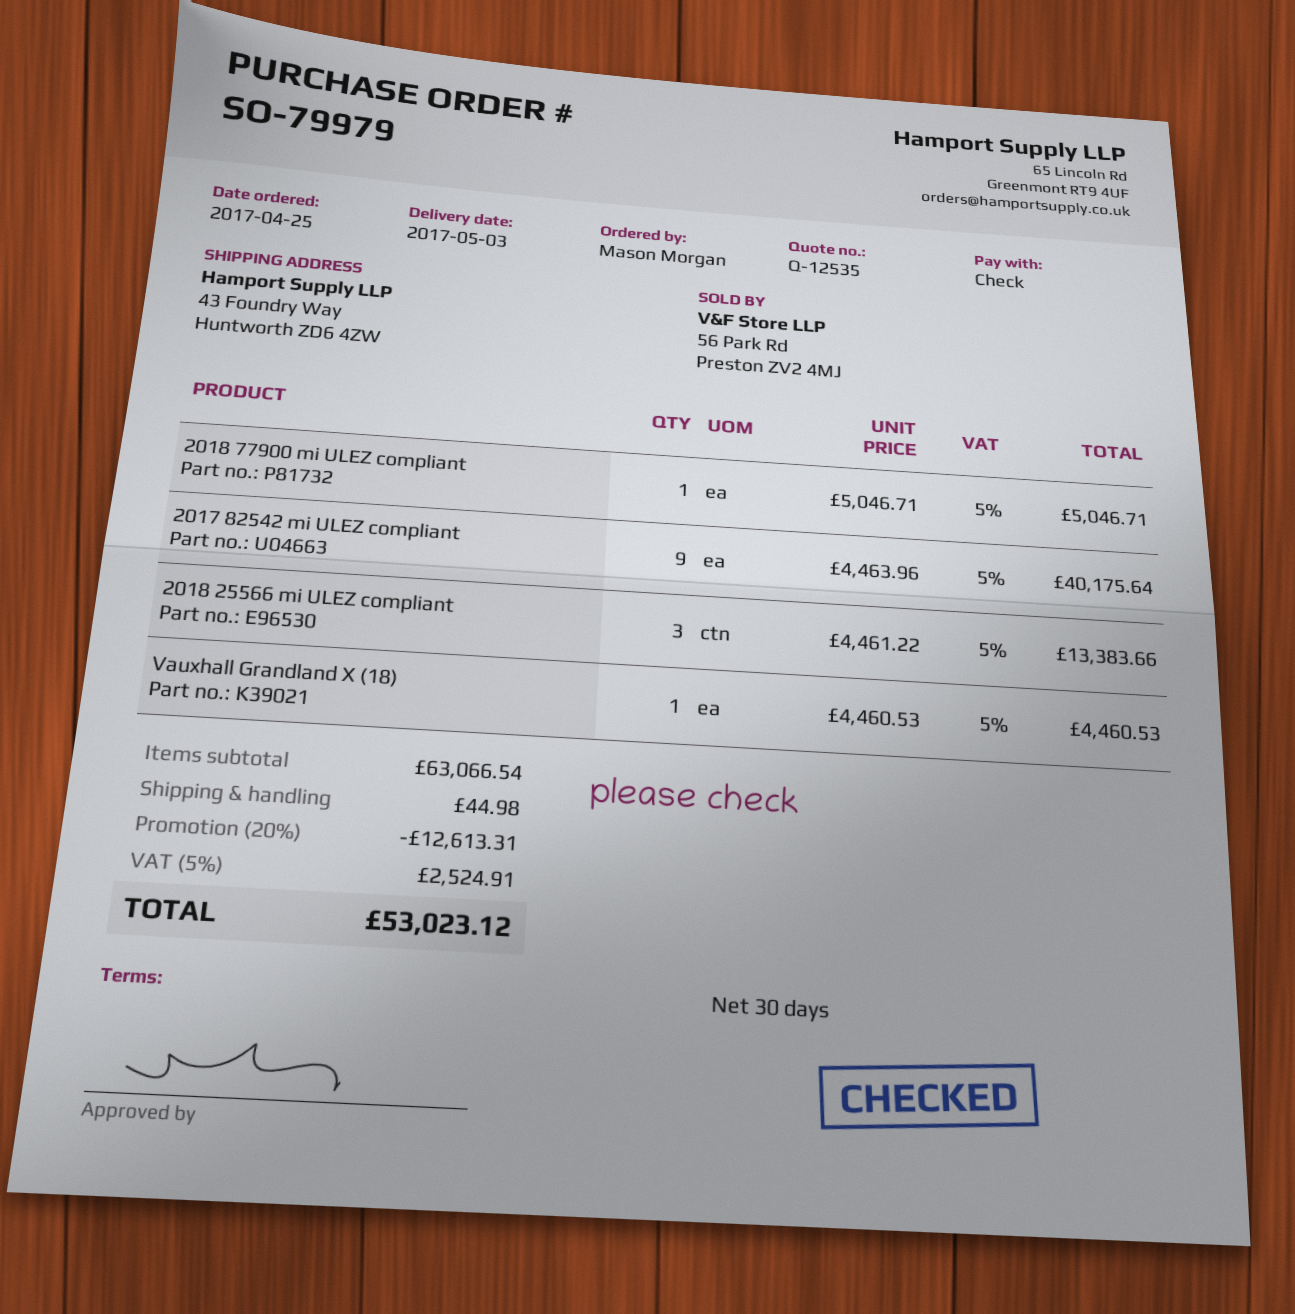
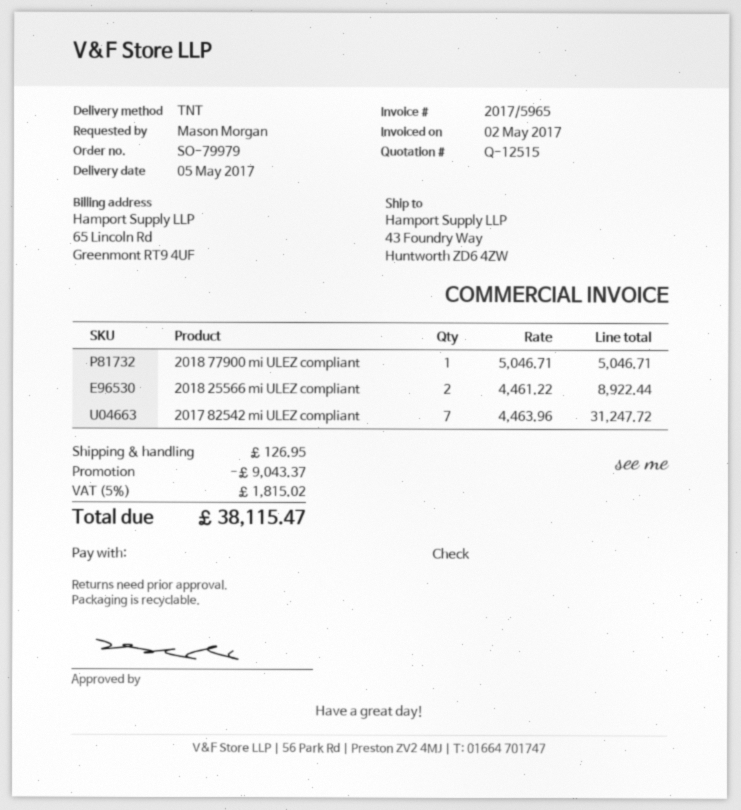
quote number: Q-12535 -> Q-12515
delivery date: 2017-05-03 -> 2017-05-05
2017 82542 mi ULEZ compliant: 9 x 4463.96 = 40175.64 -> 7 x 4463.96 = 31247.72
2018 25566 mi ULEZ compliant: 3 x 4461.22 = 13383.66 -> 2 x 4461.22 = 8922.44
Vauxhall Grandland X (18): 1 x 4460.53 = 4460.53 -> none
discount: 12613.31 -> 9043.37
shipping: 44.98 -> 126.95
tax: 5% = 2524.91 -> 5% = 1815.02
total: 53023.12 -> 38115.47

